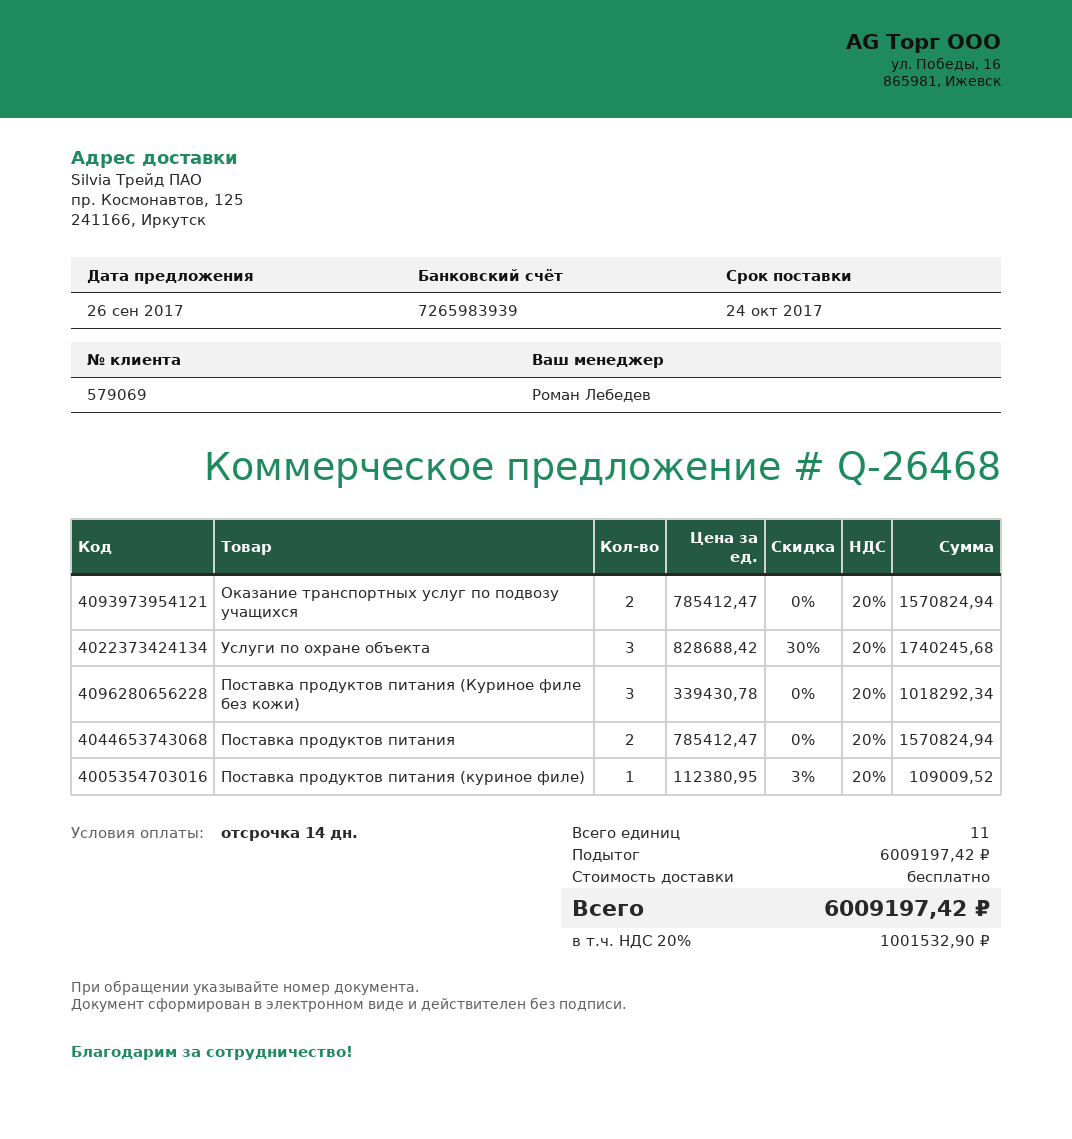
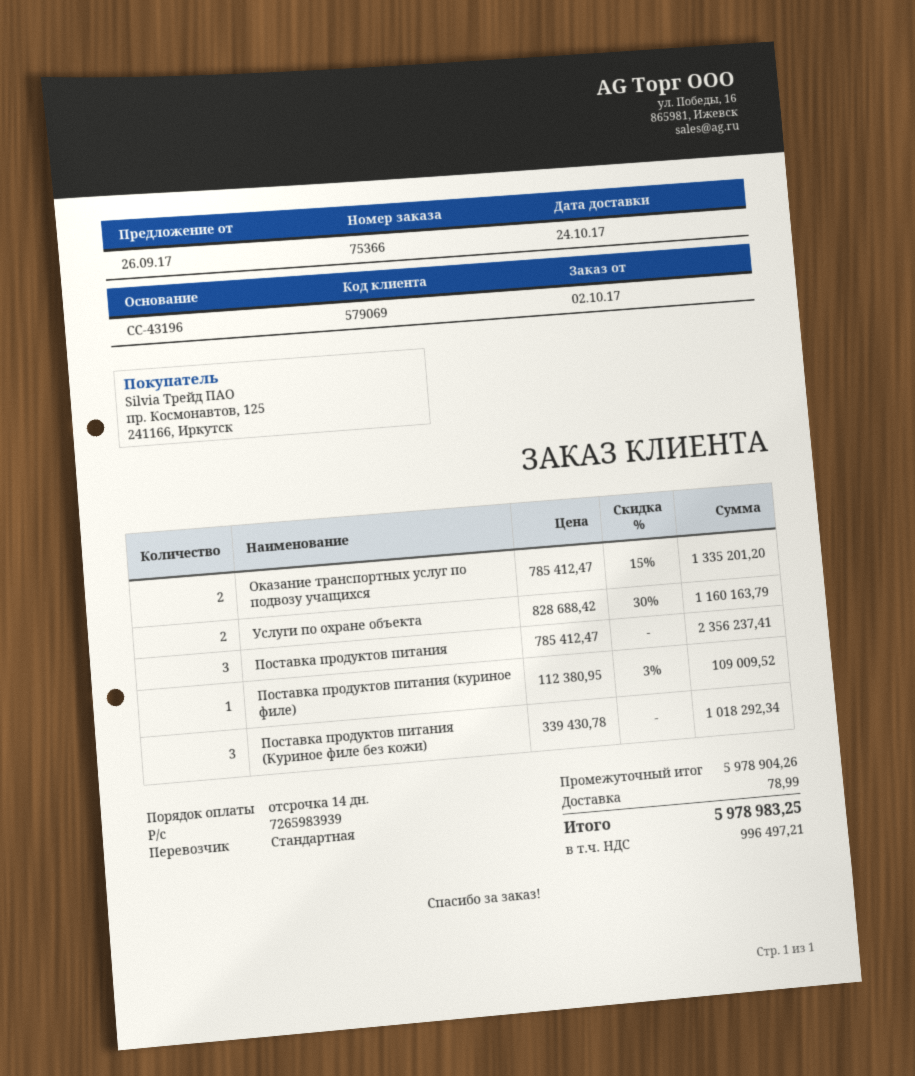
Оказание транспортных услуг по подвозу учащихся: 2 x 785412.47 = 1570824.94 -> 2 x 785412.47 - 15% = 1335201.20
Услуги по охране объекта: 3 x 828688.42 - 30% = 1740245.68 -> 2 x 828688.42 - 30% = 1160163.79
Поставка продуктов питания: 2 x 785412.47 = 1570824.94 -> 3 x 785412.47 = 2356237.41
subtotal: 6009197.42 -> 5978904.26
shipping: 0.00 -> 78.99
tax: 1001532.90 -> 996497.21
total: 6009197.42 -> 5978983.25

